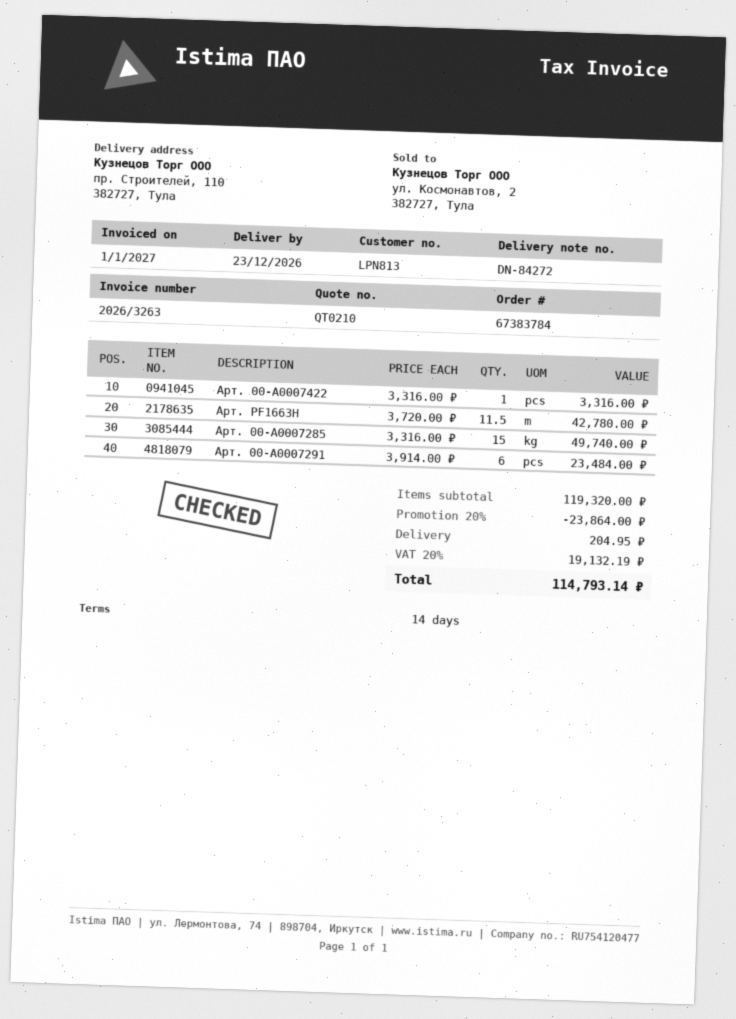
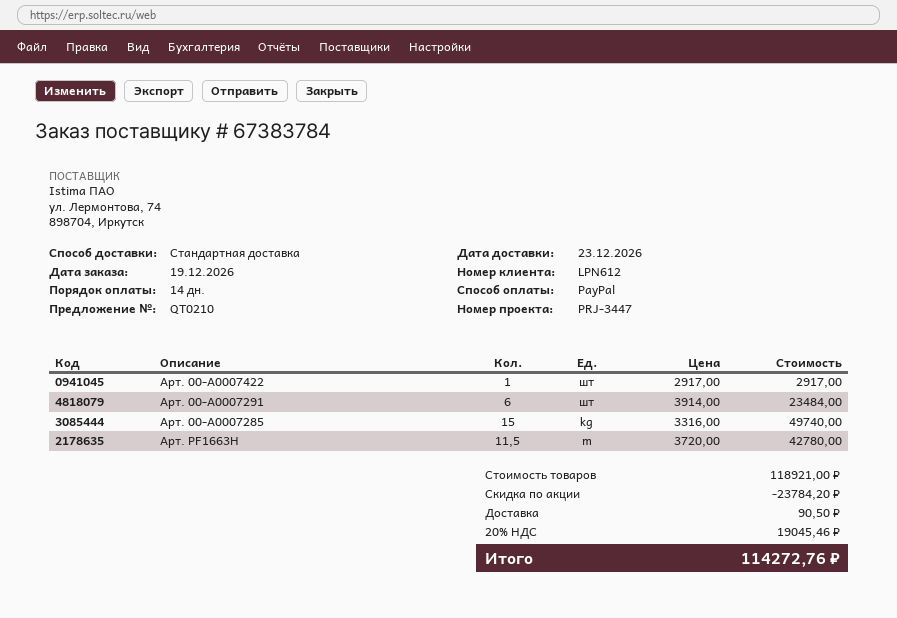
customer number: LPN813 -> LPN612
Арт. 00-A0007422: 1 x 3316.00 = 3316.00 -> 1 x 2917.00 = 2917.00
subtotal: 119320.00 -> 118921.00
discount: 23864.00 -> 23784.20
shipping: 204.95 -> 90.50
tax: 20% = 19132.19 -> 20% = 19045.46
total: 114793.14 -> 114272.76

